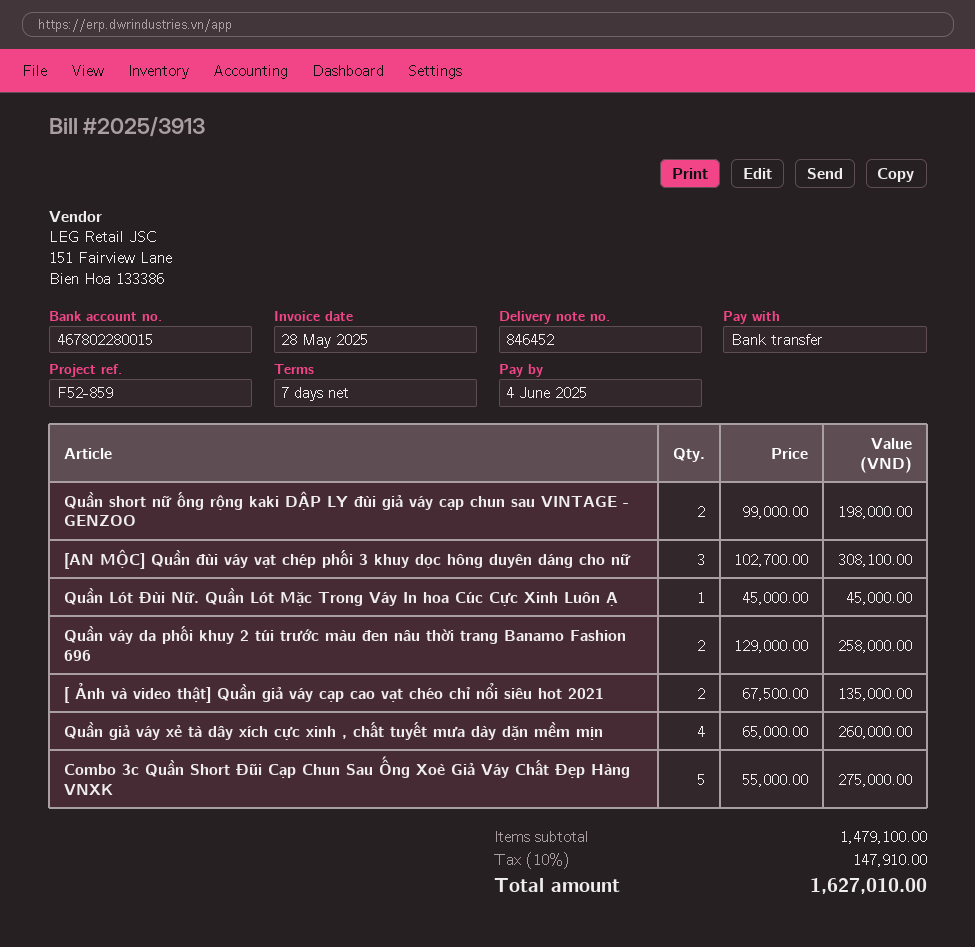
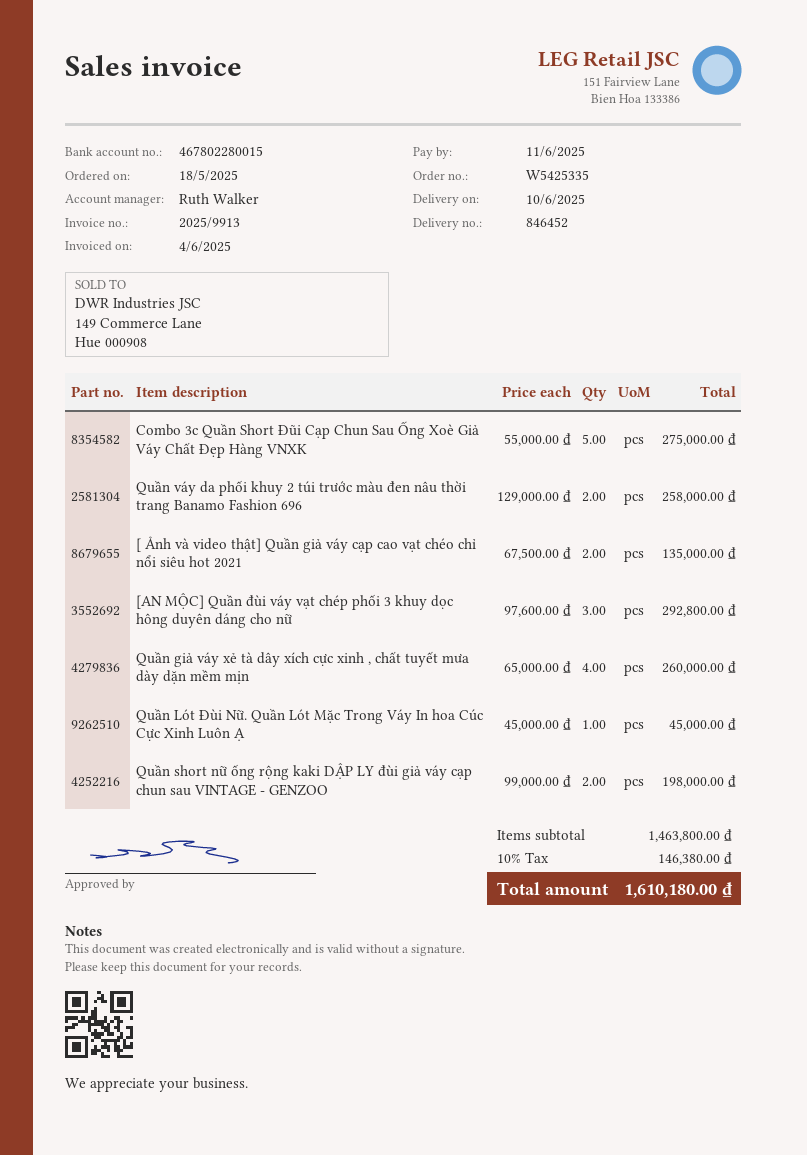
invoice number: 2025/3913 -> 2025/9913
invoice date: 2025-05-28 -> 2025-06-04
due date: 2025-06-04 -> 2025-06-11
[AN MỘC] Quần đùi váy vạt chép phối 3 khuy dọc hông duyên dáng cho nữ: 3 x 102700.00 = 308100.00 -> 3 x 97600.00 = 292800.00
subtotal: 1479100.00 -> 1463800.00
tax: 10% = 147910.00 -> 10% = 146380.00
total: 1627010.00 -> 1610180.00

